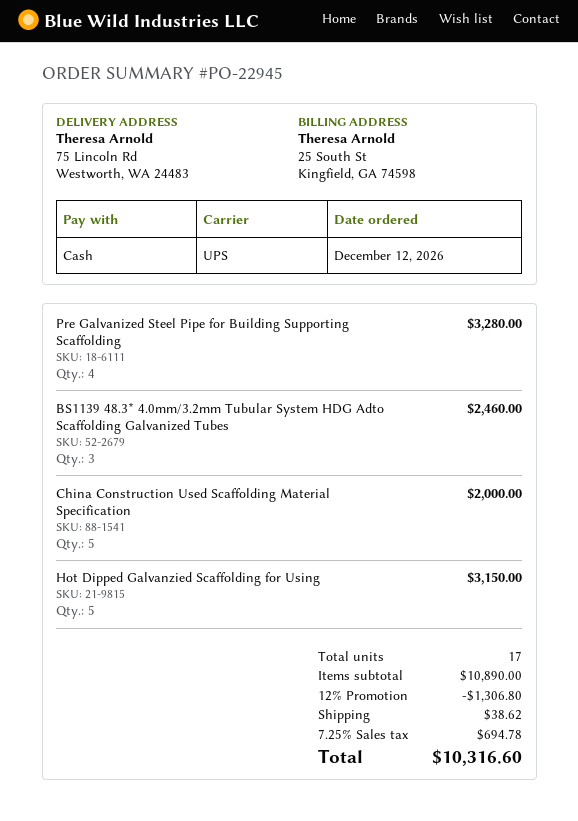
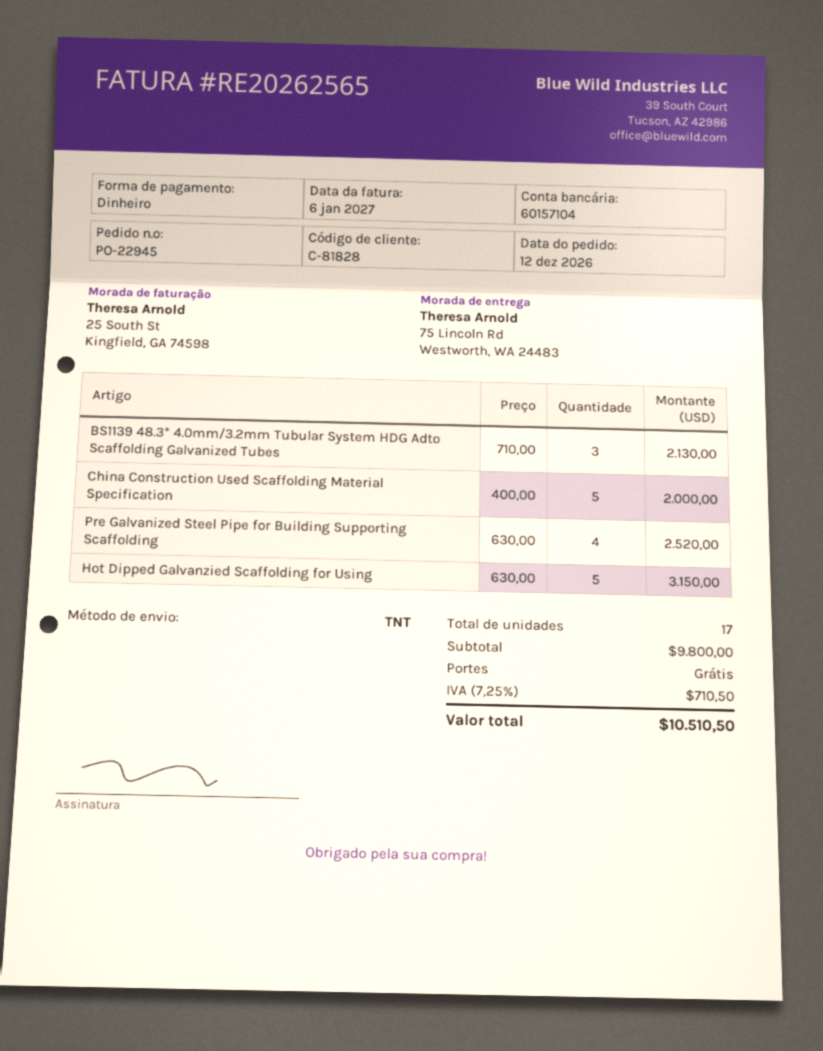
shipping method: UPS -> TNT
Pre Galvanized Steel Pipe for Building Supporting Scaffolding: 4 for 3280.00 -> 4 for 2520.00
BS1139 48.3* 4.0mm/3.2mm Tubular System HDG Adto Scaffolding Galvanized Tubes: 3 for 2460.00 -> 3 for 2130.00
subtotal: 10890.00 -> 9800.00
discount: 12% = 1306.80 -> none
shipping: 38.62 -> 0.00
tax: 7.25% = 694.78 -> 7.25% = 710.50
total: 10316.60 -> 10510.50

